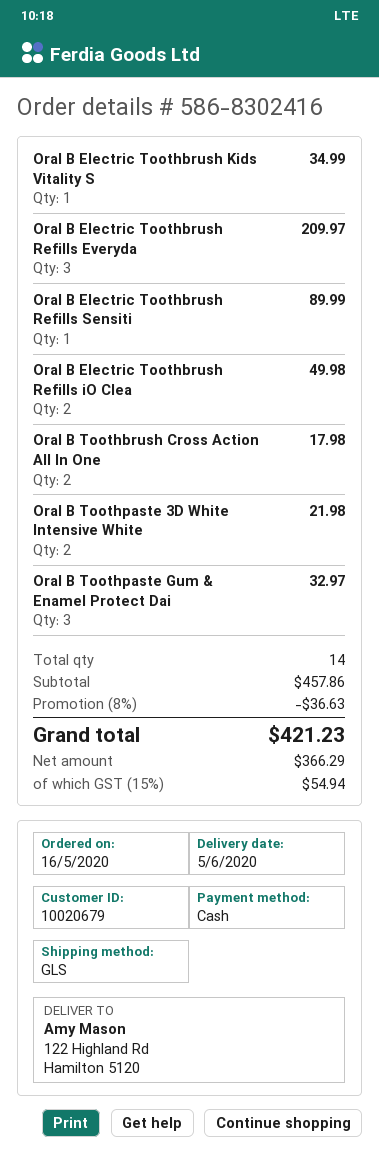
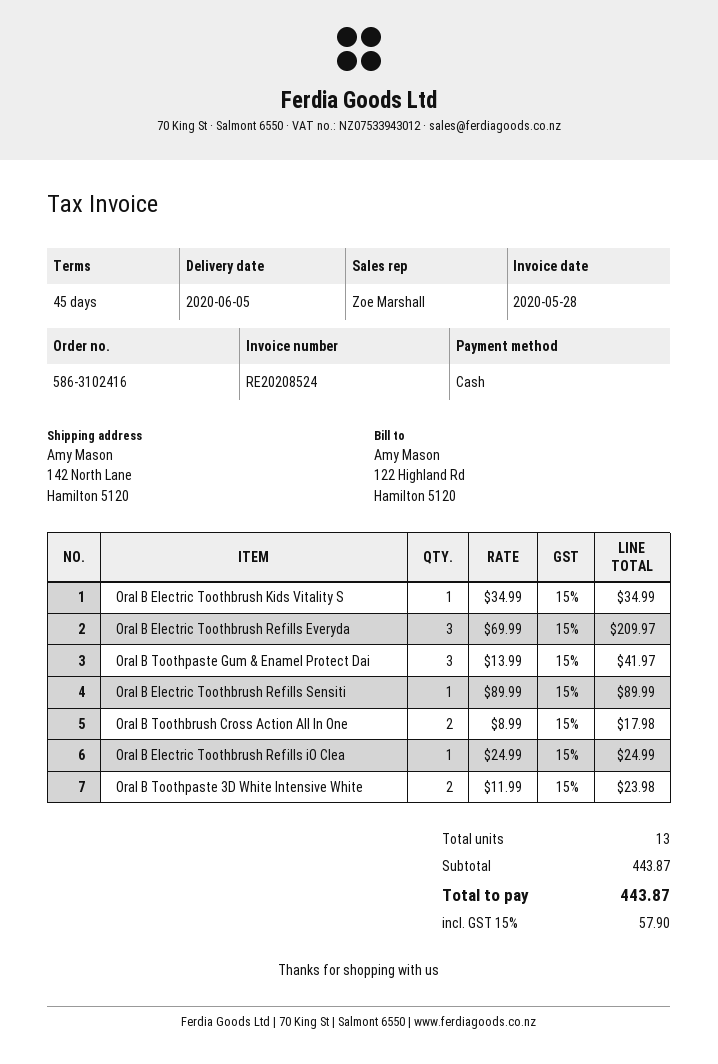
order number: 586-8302416 -> 586-3102416
ship to: 122 Highland Rd, Hamilton 5120 -> 142 North Lane, Hamilton 5120
Oral B Electric Toothbrush Refills iO Clea: 2 for 49.98 -> 1 for 24.99
Oral B Toothpaste 3D White Intensive White: 2 for 21.98 -> 2 for 23.98
Oral B Toothpaste Gum & Enamel Protect Dai: 3 for 32.97 -> 3 for 41.97
total quantity: 14 -> 13
subtotal: 457.86 -> 443.87
discount: 8% = 36.63 -> none
tax: 15% = 54.94 -> 15% = 57.90
total: 421.23 -> 443.87

